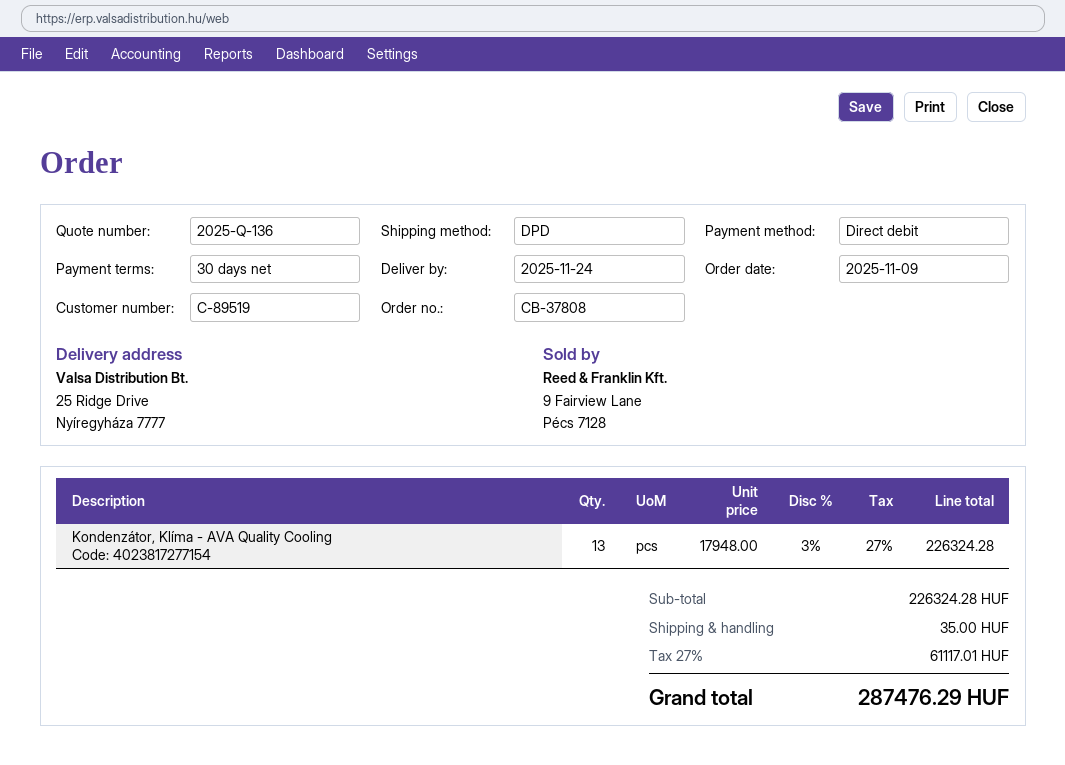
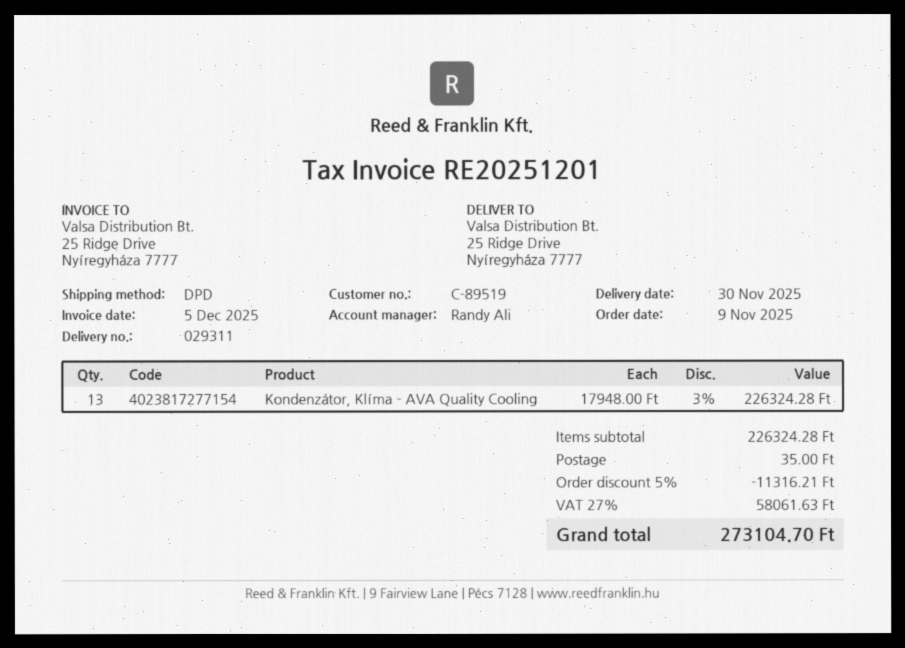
delivery date: 2025-11-24 -> 2025-11-30
discount: none -> 5% = 11316.21
tax: 27% = 61117.01 -> 27% = 58061.63
total: 287476.29 -> 273104.70

